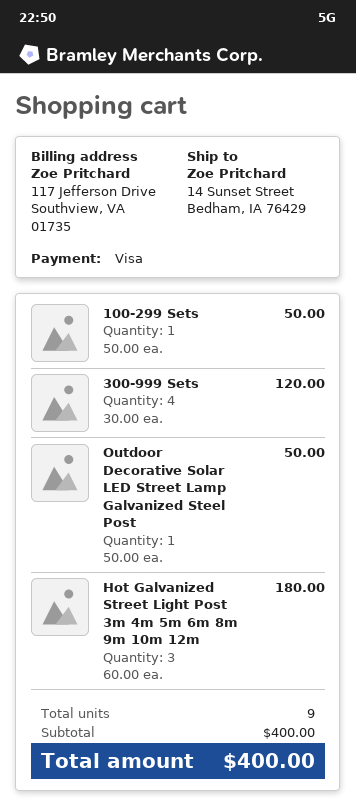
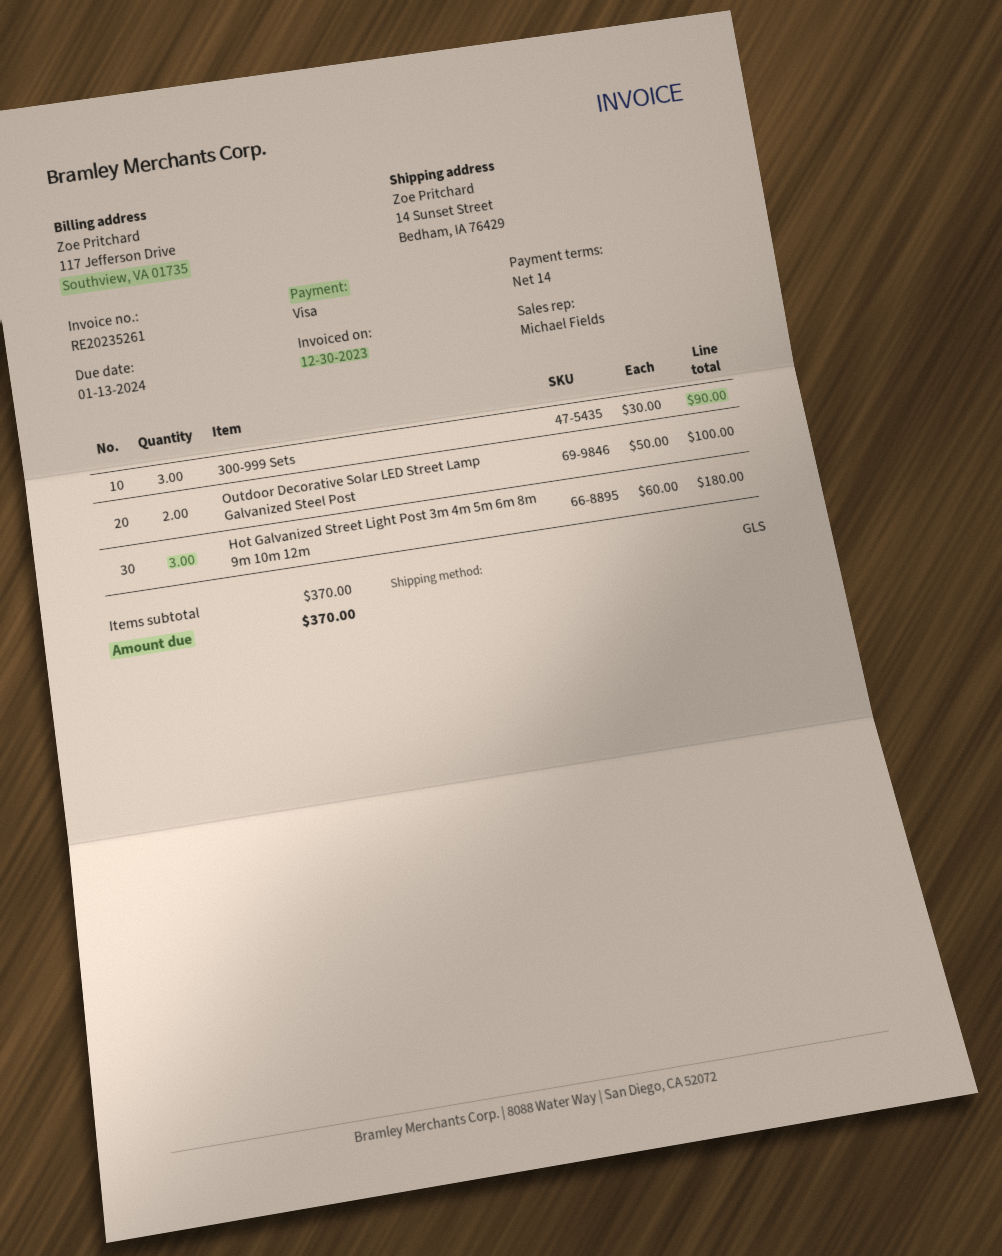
100-299 Sets: 1 x 50.00 = 50.00 -> none
300-999 Sets: 4 x 30.00 = 120.00 -> 3 x 30.00 = 90.00
Outdoor Decorative Solar LED Street Lamp Galvanized Steel Post: 1 x 50.00 = 50.00 -> 2 x 50.00 = 100.00
subtotal: 400.00 -> 370.00
total: 400.00 -> 370.00

